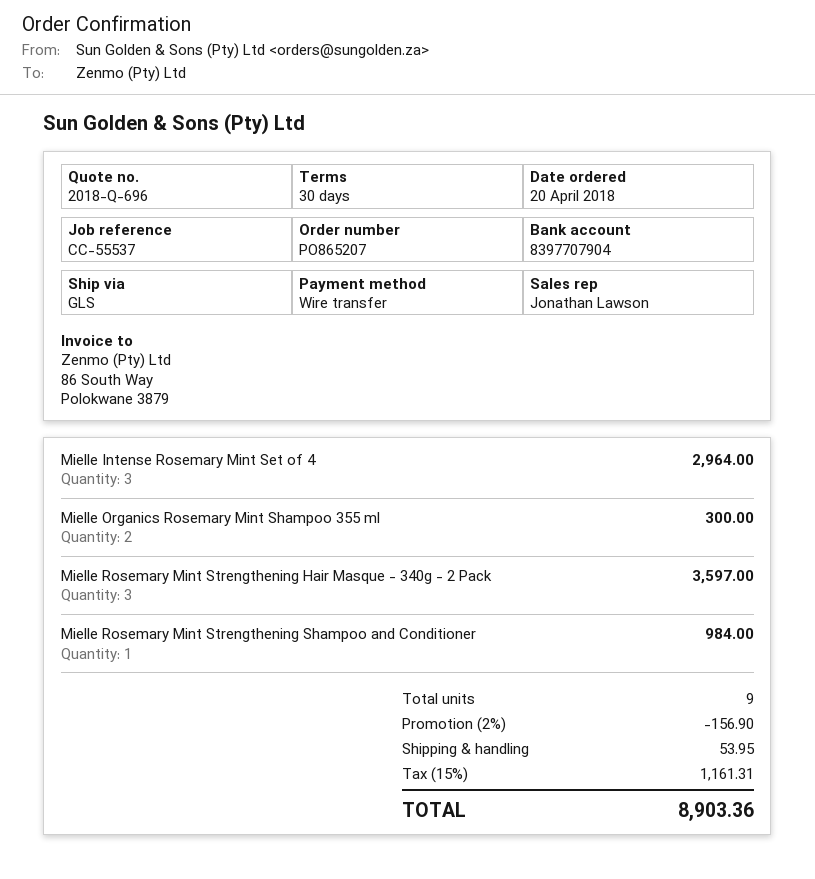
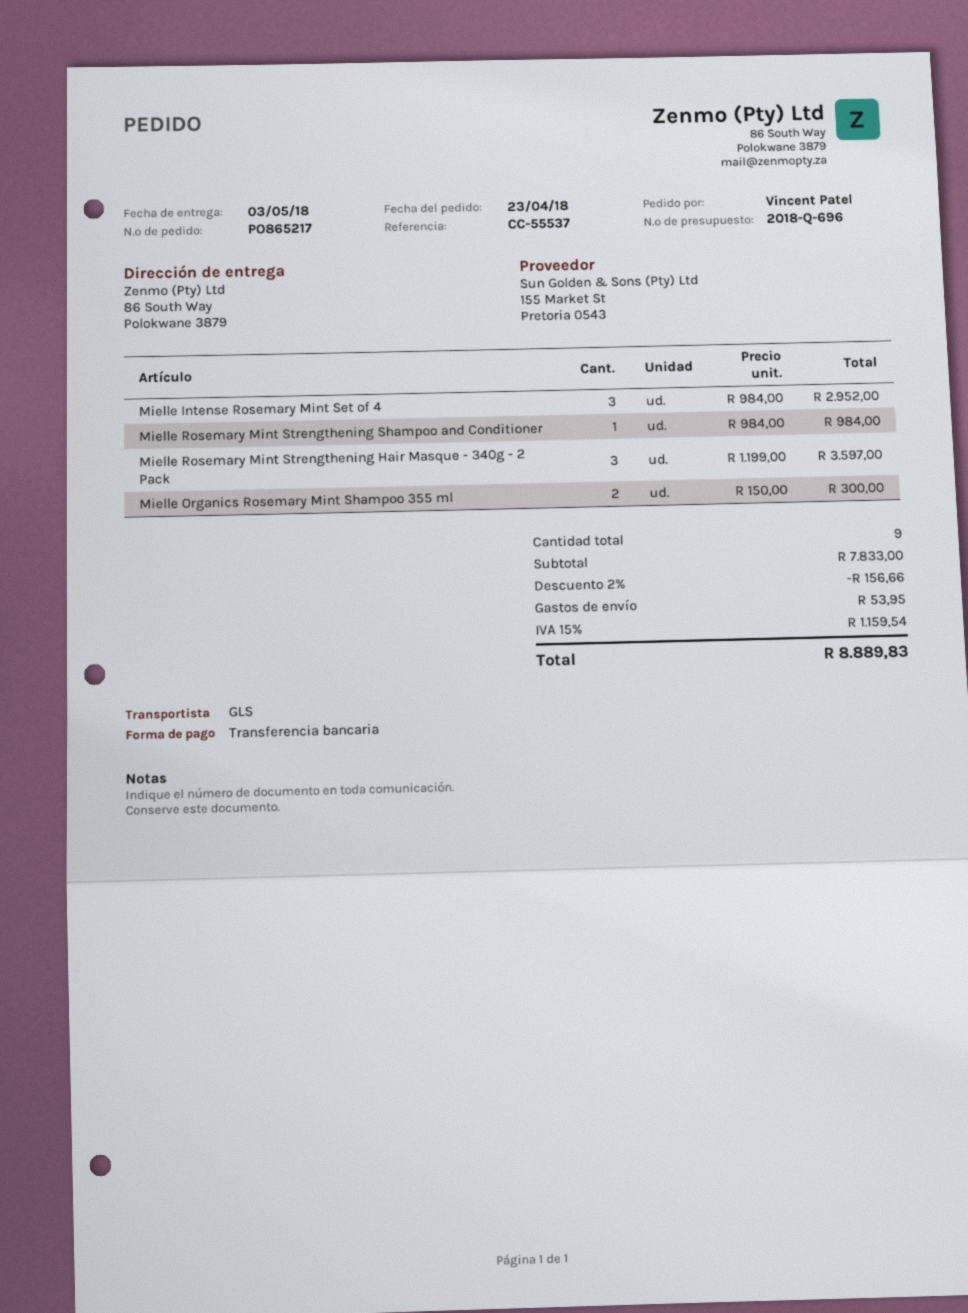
order number: PO865207 -> PO865217
order date: 2018-04-20 -> 2018-04-23
Mielle Intense Rosemary Mint Set of 4: 3 for 2964.00 -> 3 for 2952.00
discount: 2% = 156.90 -> 2% = 156.66
tax: 15% = 1161.31 -> 15% = 1159.54
total: 8903.36 -> 8889.83

